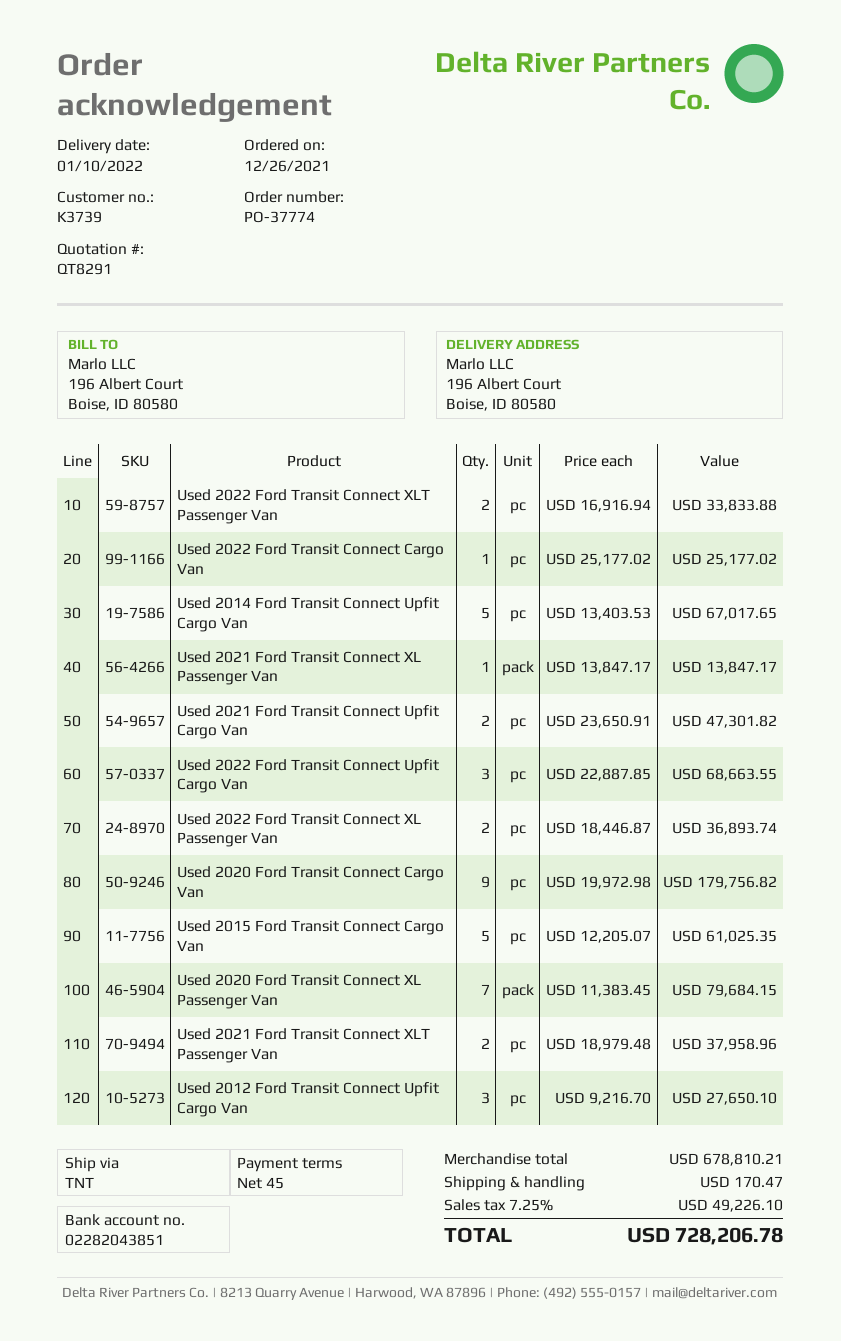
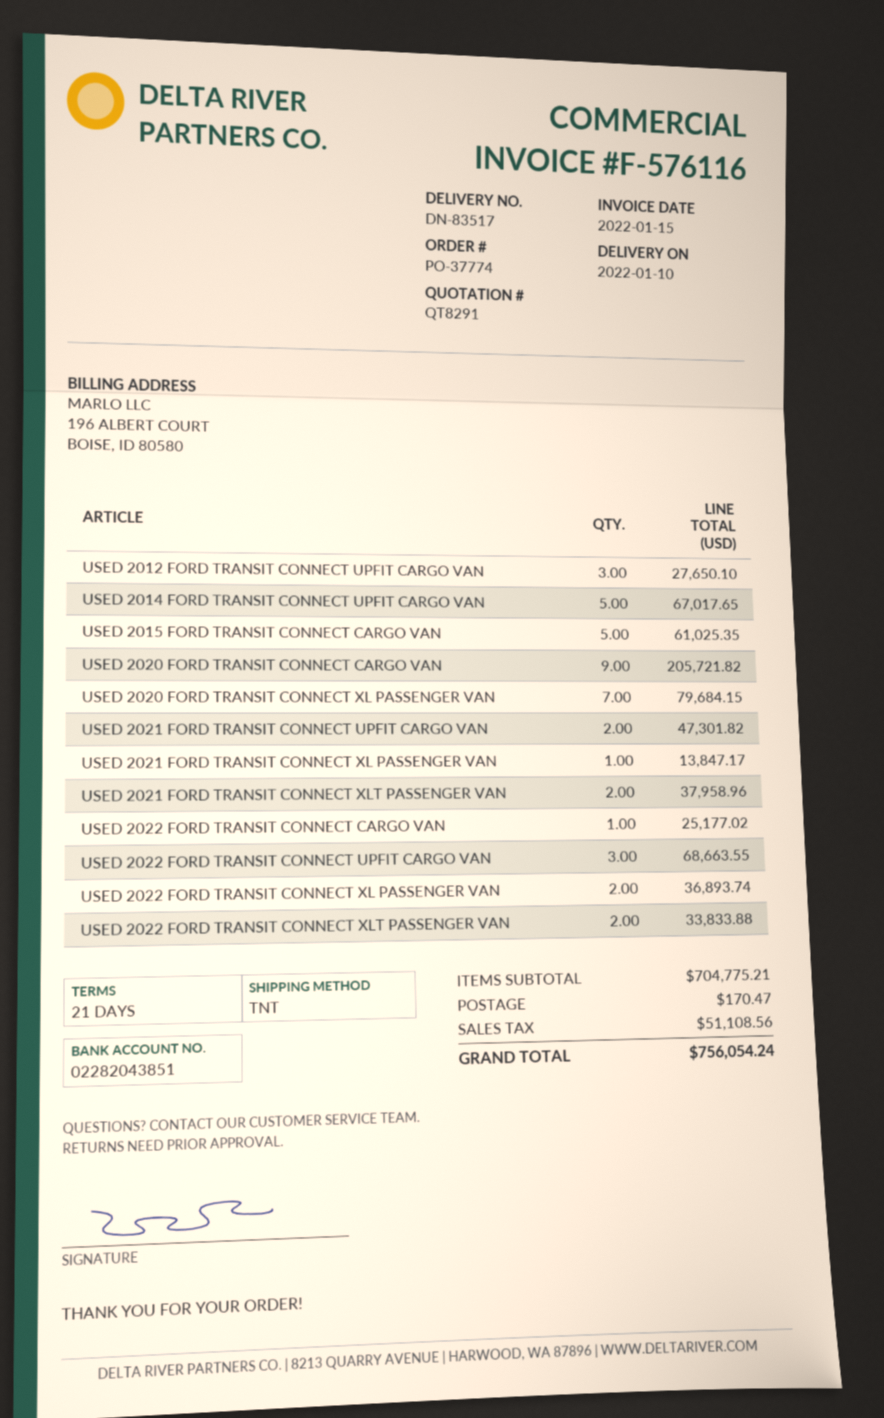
payment terms: 45 days -> 21 days
Used 2020 Ford Transit Connect Cargo Van: 9 for 179756.82 -> 9 for 205721.82
subtotal: 678810.21 -> 704775.21
tax: 49226.10 -> 51108.56
total: 728206.78 -> 756054.24

